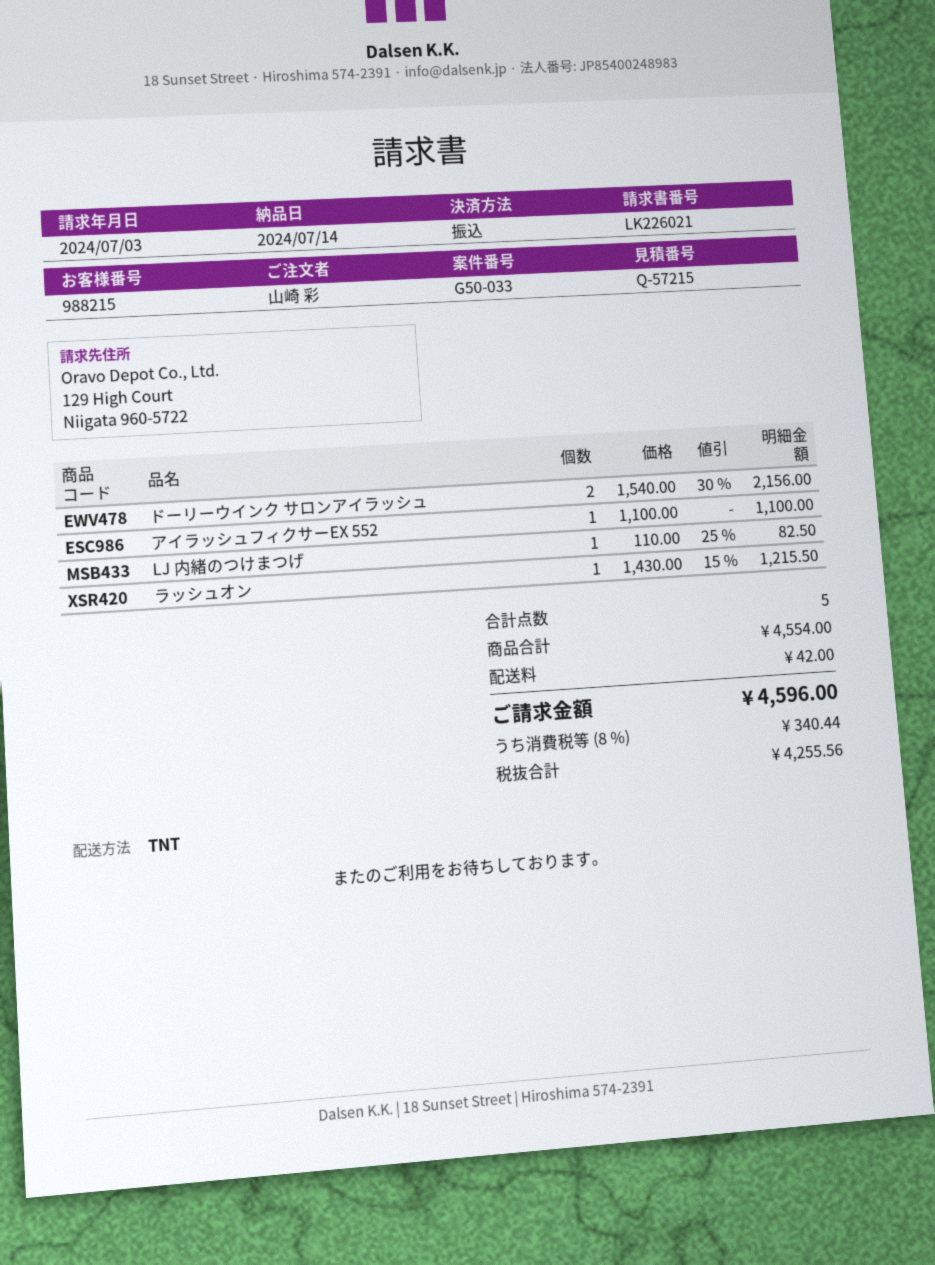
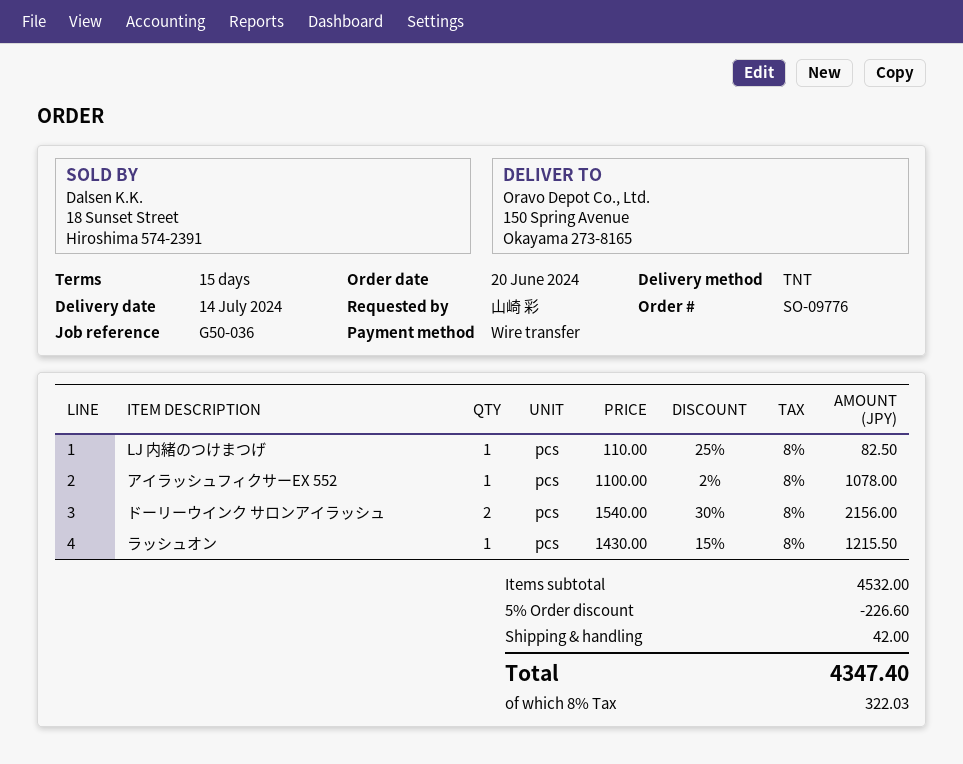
reference: G50-033 -> G50-036
アイラッシュフィクサーEX 552: 1 x 1100.00 = 1100.00 -> 1 x 1100.00 - 2% = 1078.00
subtotal: 4554.00 -> 4532.00
discount: none -> 5% = 226.60
tax: 8% = 340.44 -> 8% = 322.03
total: 4596.00 -> 4347.40

